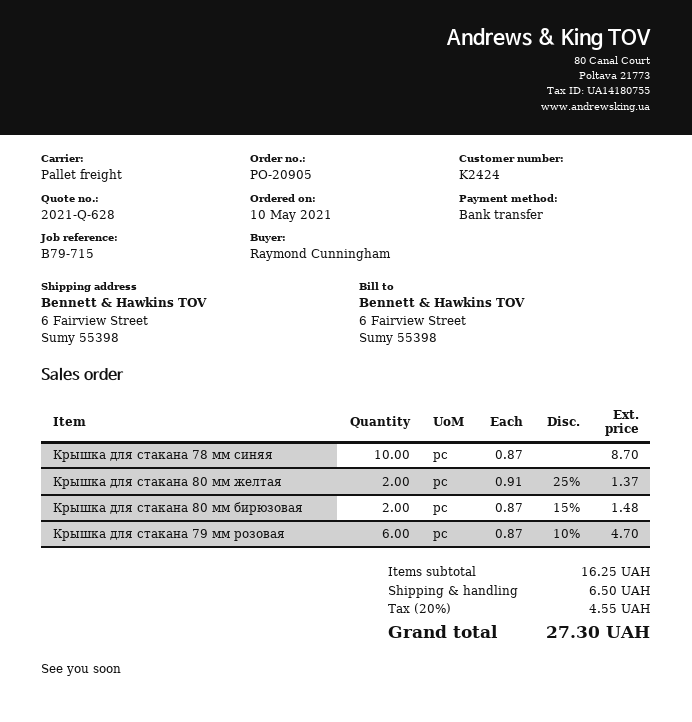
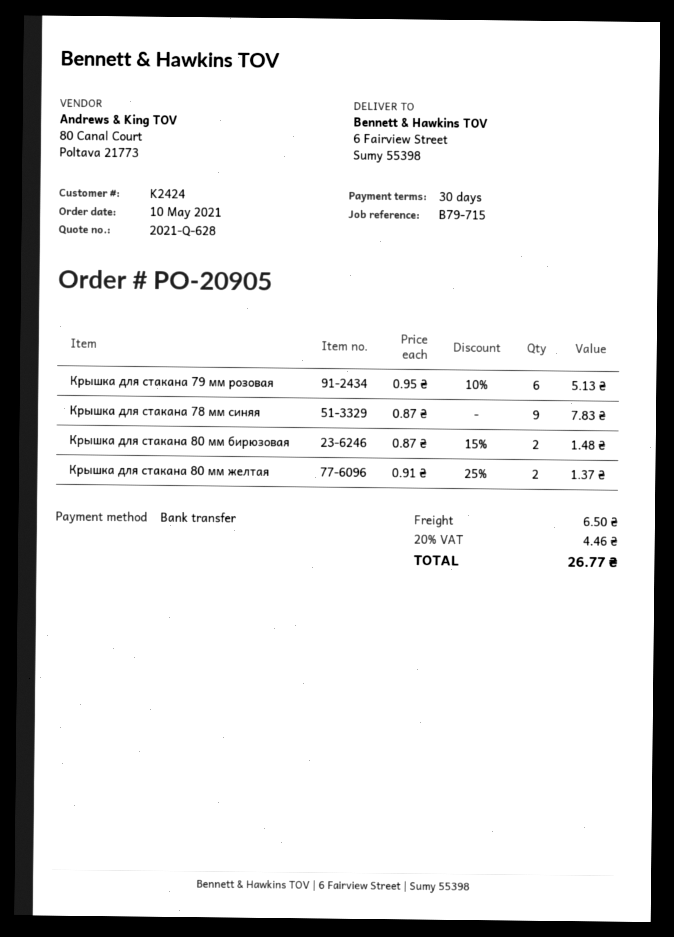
Крышка для стакана 78 мм синяя: 10 x 0.87 = 8.70 -> 9 x 0.87 = 7.83
Крышка для стакана 79 мм розовая: 6 x 0.87 - 10% = 4.70 -> 6 x 0.95 - 10% = 5.13
tax: 20% = 4.55 -> 20% = 4.46
total: 27.30 -> 26.77

